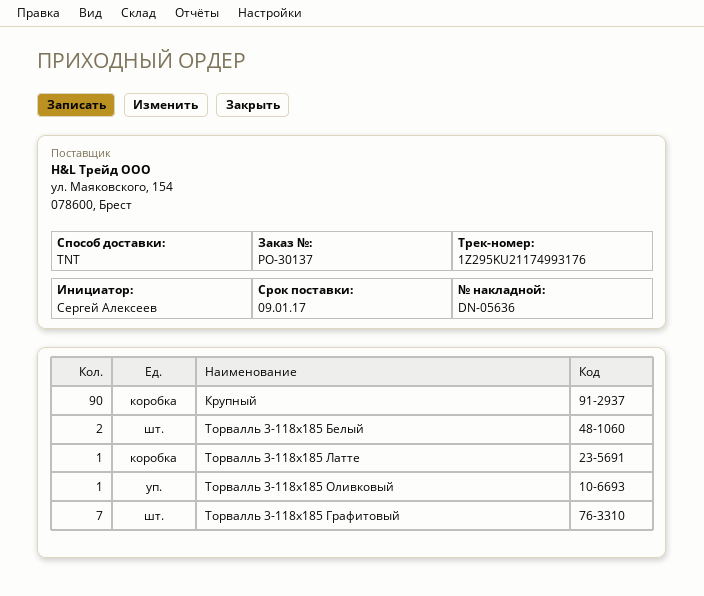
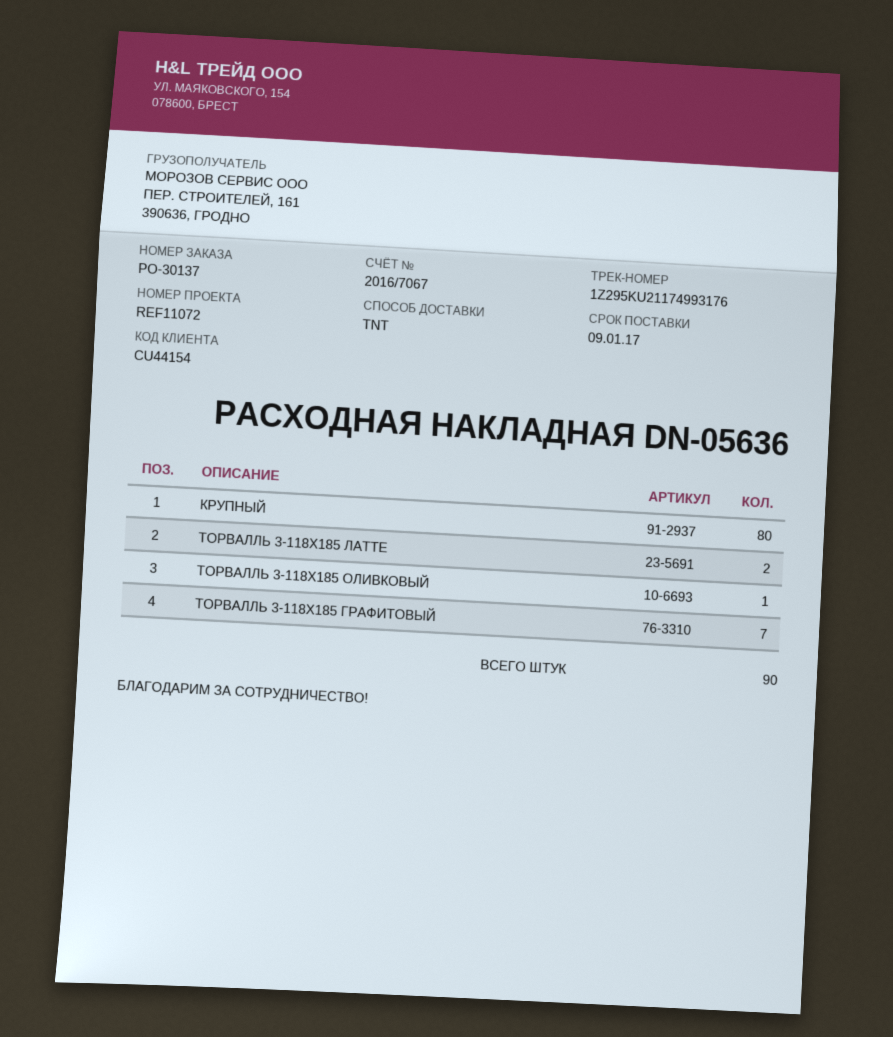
Крупный: 90 -> 80
Торвалль 3-118x185 Белый: 2 -> none
Торвалль 3-118x185 Латте: 1 -> 2

